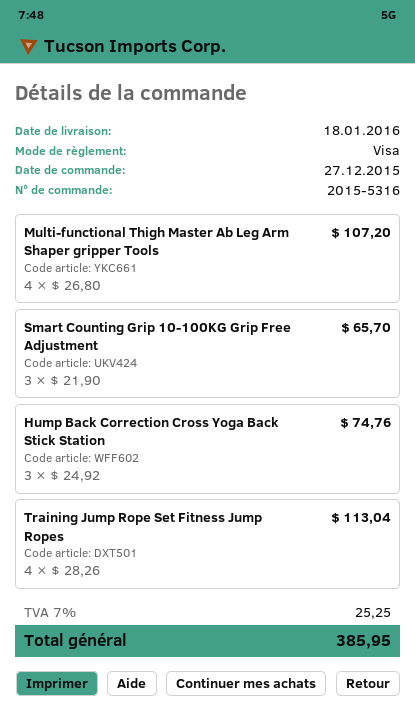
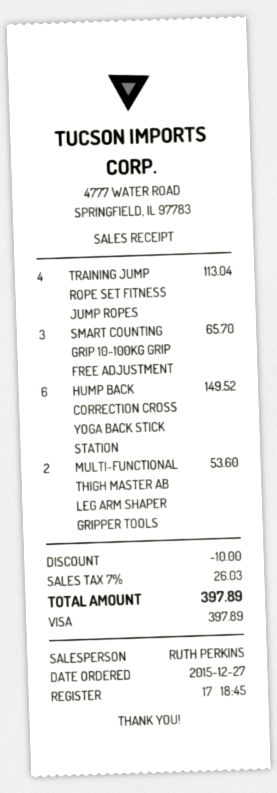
Multi-functional Thigh Master Ab Leg Arm Shaper gripper Tools: 4 for 107.20 -> 2 for 53.60
Hump Back Correction Cross Yoga Back Stick Station: 3 for 74.76 -> 6 for 149.52
discount: none -> 10.00
tax: 7% = 25.25 -> 7% = 26.03
total: 385.95 -> 397.89

